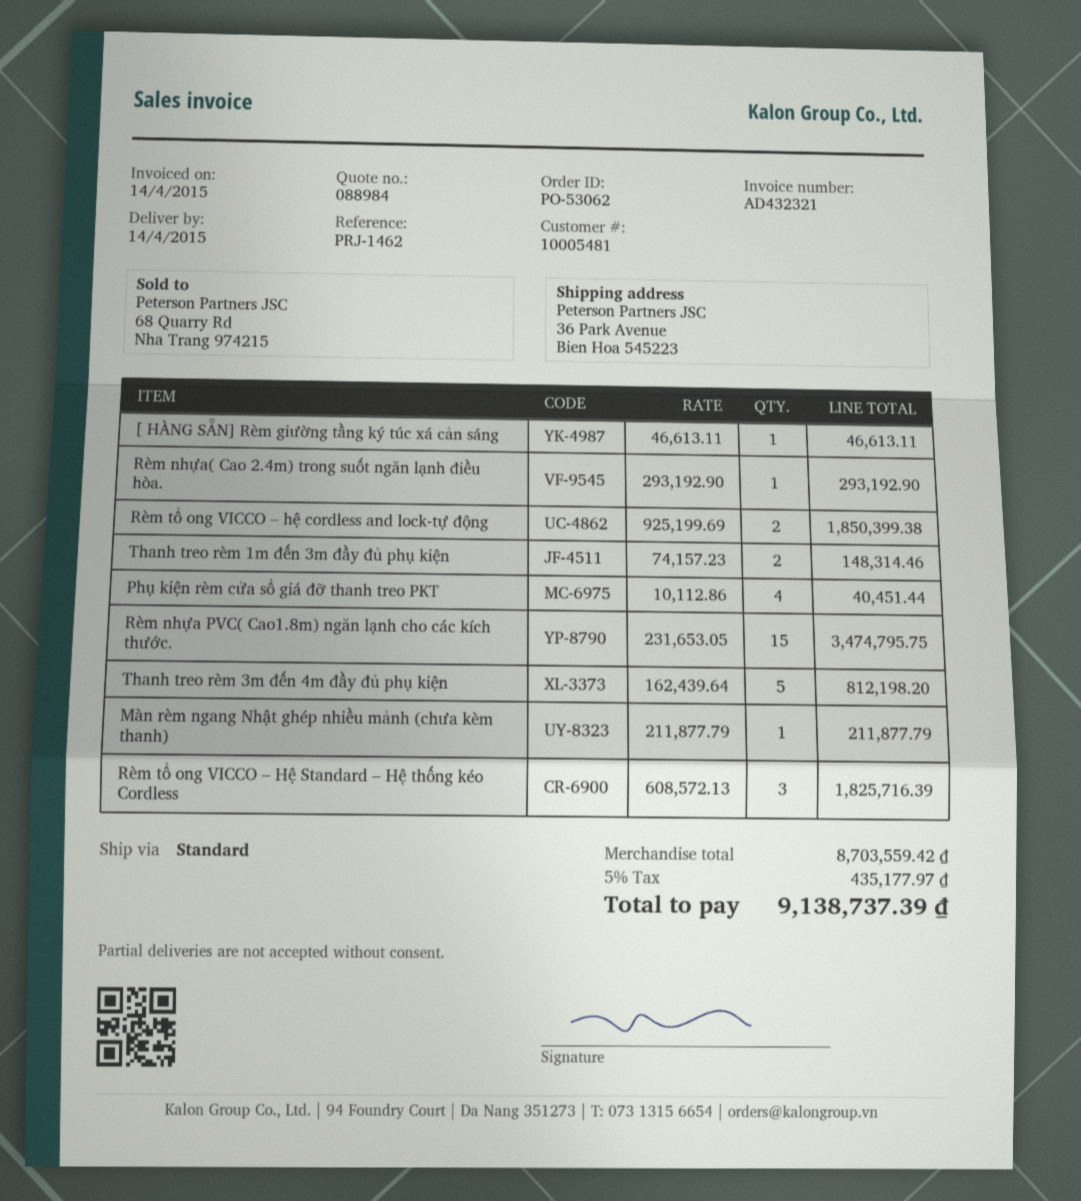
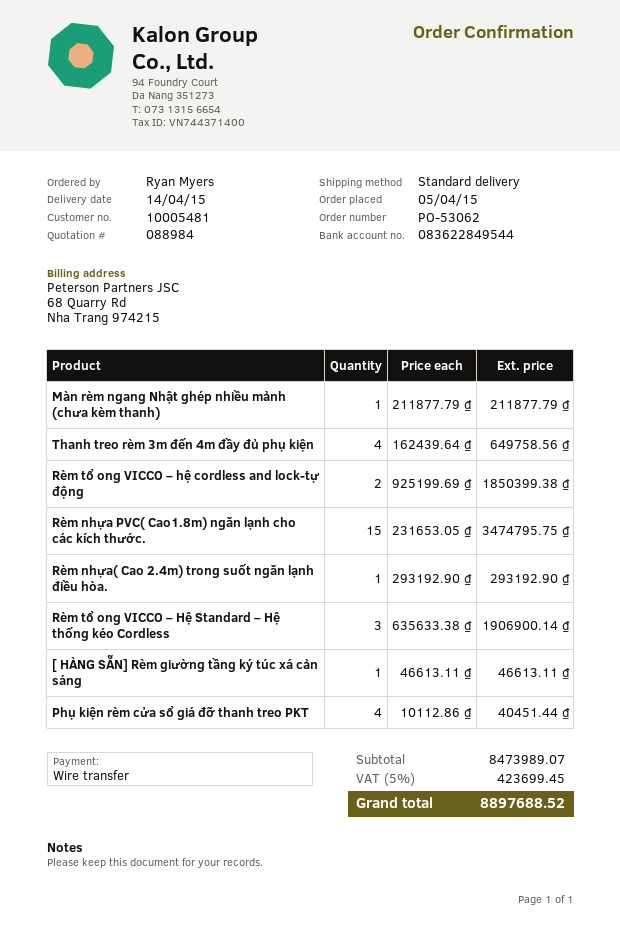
Thanh treo rèm 1m đến 3m đầy đủ phụ kiện: 2 x 74157.23 = 148314.46 -> none
Thanh treo rèm 3m đến 4m đầy đủ phụ kiện: 5 x 162439.64 = 812198.20 -> 4 x 162439.64 = 649758.56
Rèm tổ ong VICCO – Hệ Standard – Hệ thống kéo Cordless: 3 x 608572.13 = 1825716.39 -> 3 x 635633.38 = 1906900.14
subtotal: 8703559.42 -> 8473989.07
tax: 5% = 435177.97 -> 5% = 423699.45
total: 9138737.39 -> 8897688.52

